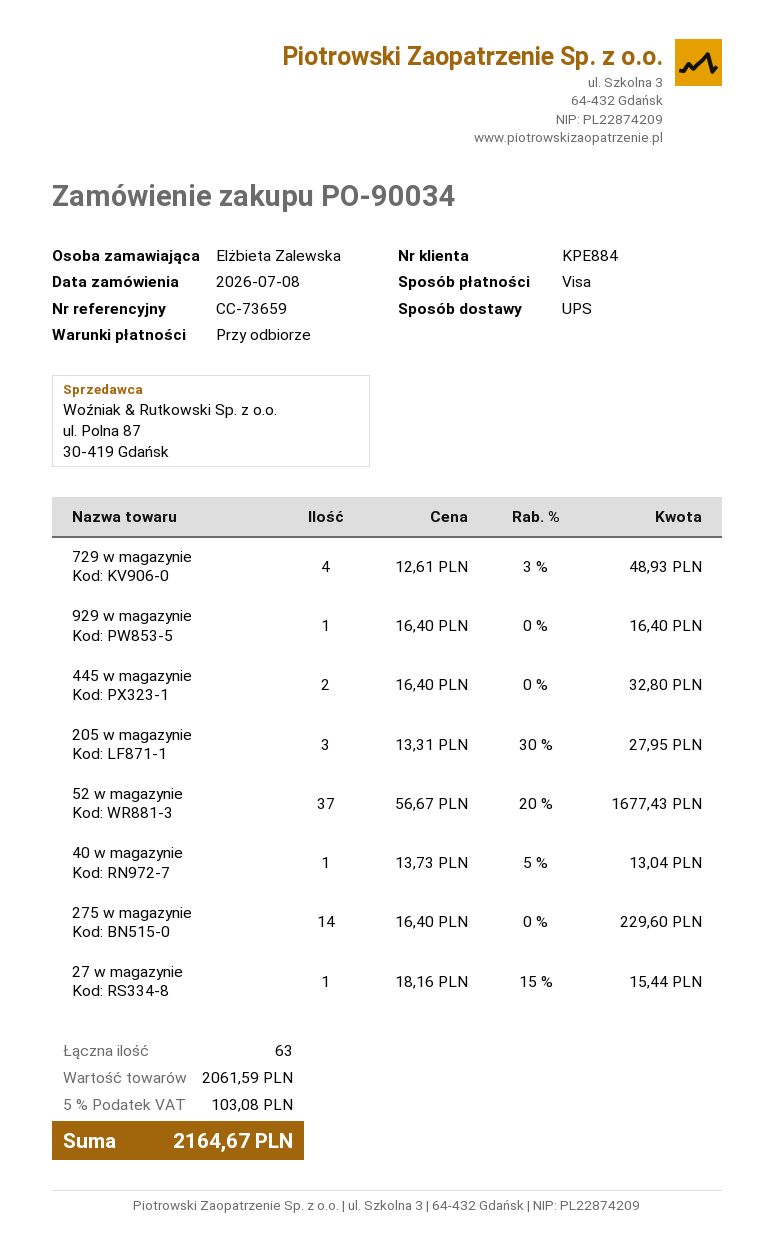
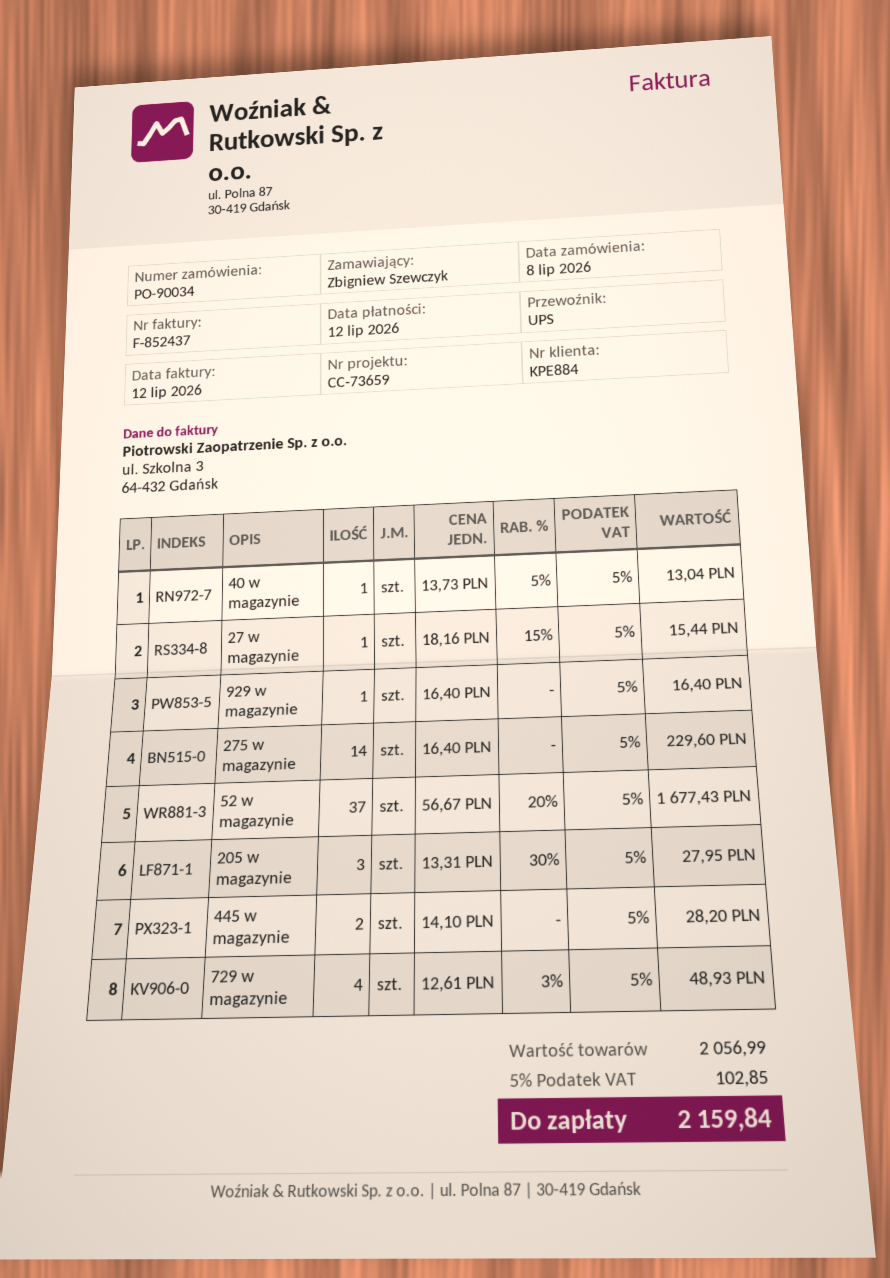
ordered by: Elżbieta Zalewska -> Zbigniew Szewczyk
445 w magazynie: 2 x 16.40 = 32.80 -> 2 x 14.10 = 28.20
subtotal: 2061.59 -> 2056.99
tax: 5% = 103.08 -> 5% = 102.85
total: 2164.67 -> 2159.84

